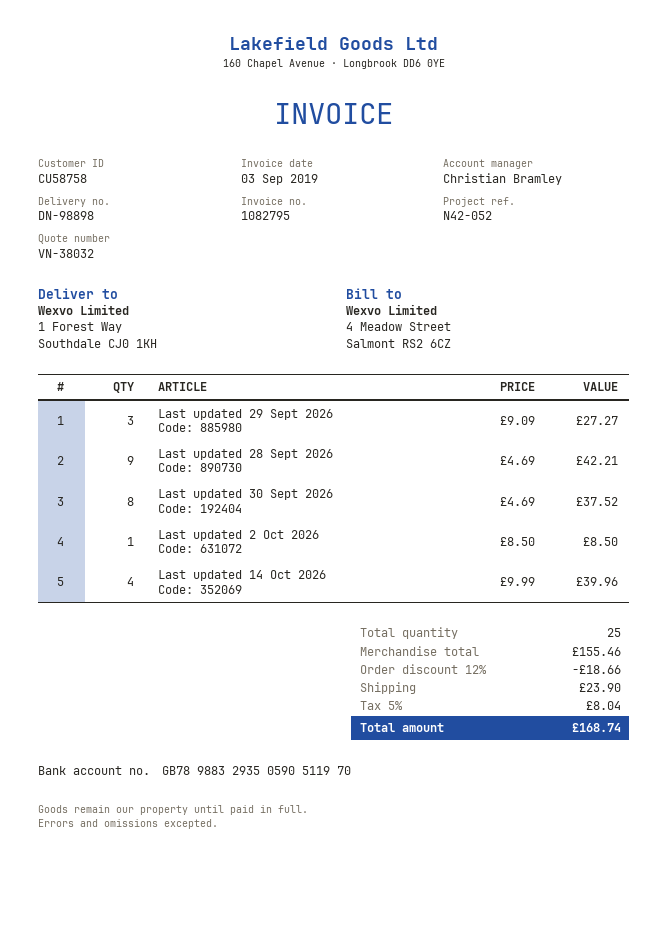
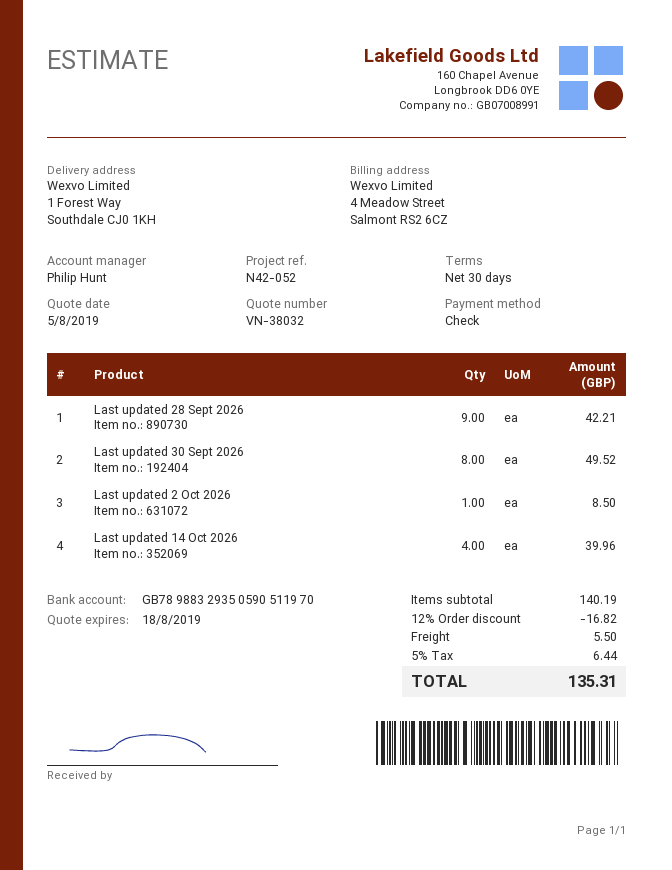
sales rep: Christian Bramley -> Philip Hunt
Last updated 29 Sept 2026: 3 for 27.27 -> none
Last updated 30 Sept 2026: 8 for 37.52 -> 8 for 49.52
subtotal: 155.46 -> 140.19
discount: 12% = 18.66 -> 12% = 16.82
shipping: 23.90 -> 5.50
tax: 5% = 8.04 -> 5% = 6.44
total: 168.74 -> 135.31

